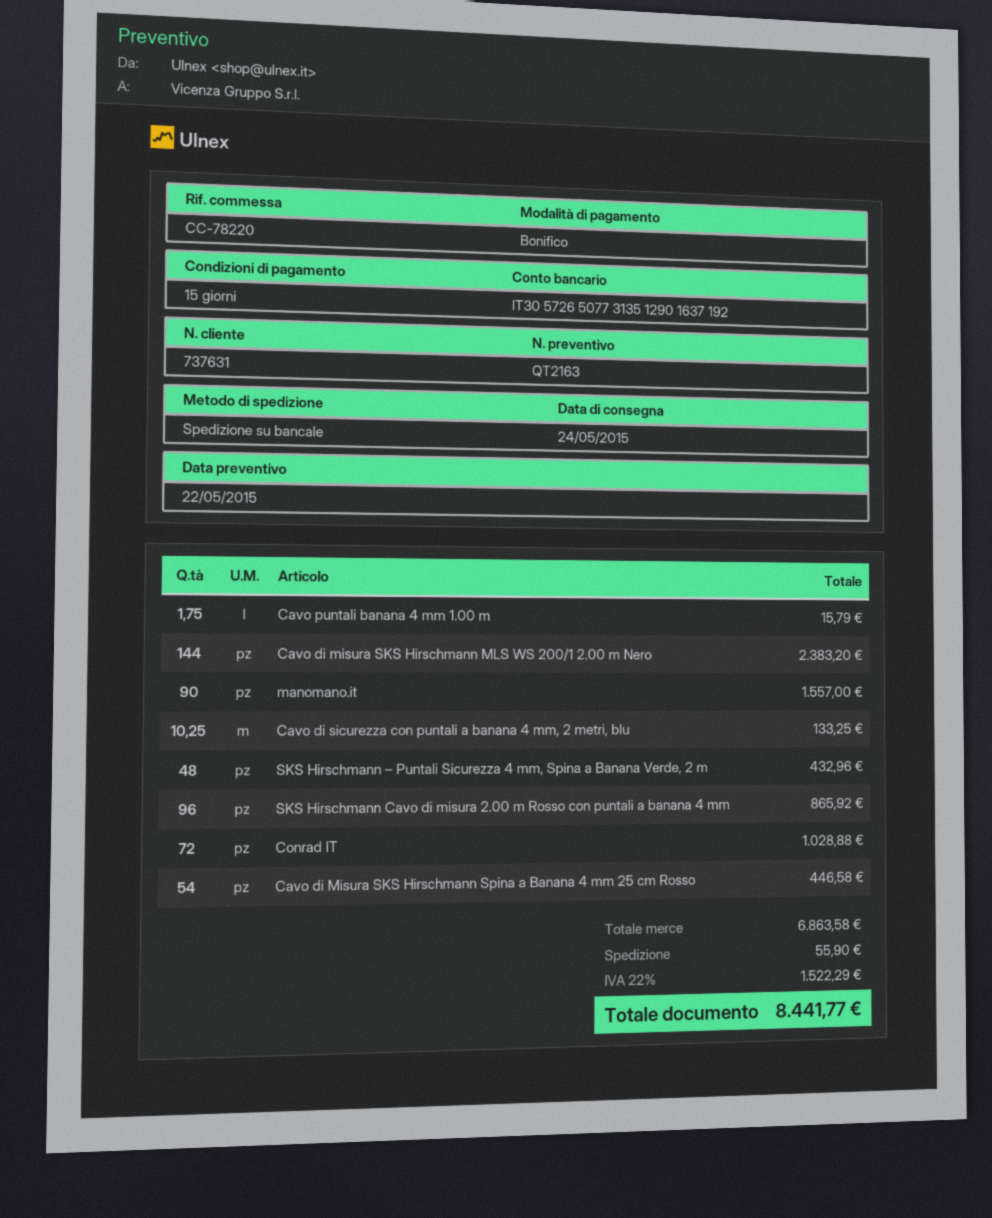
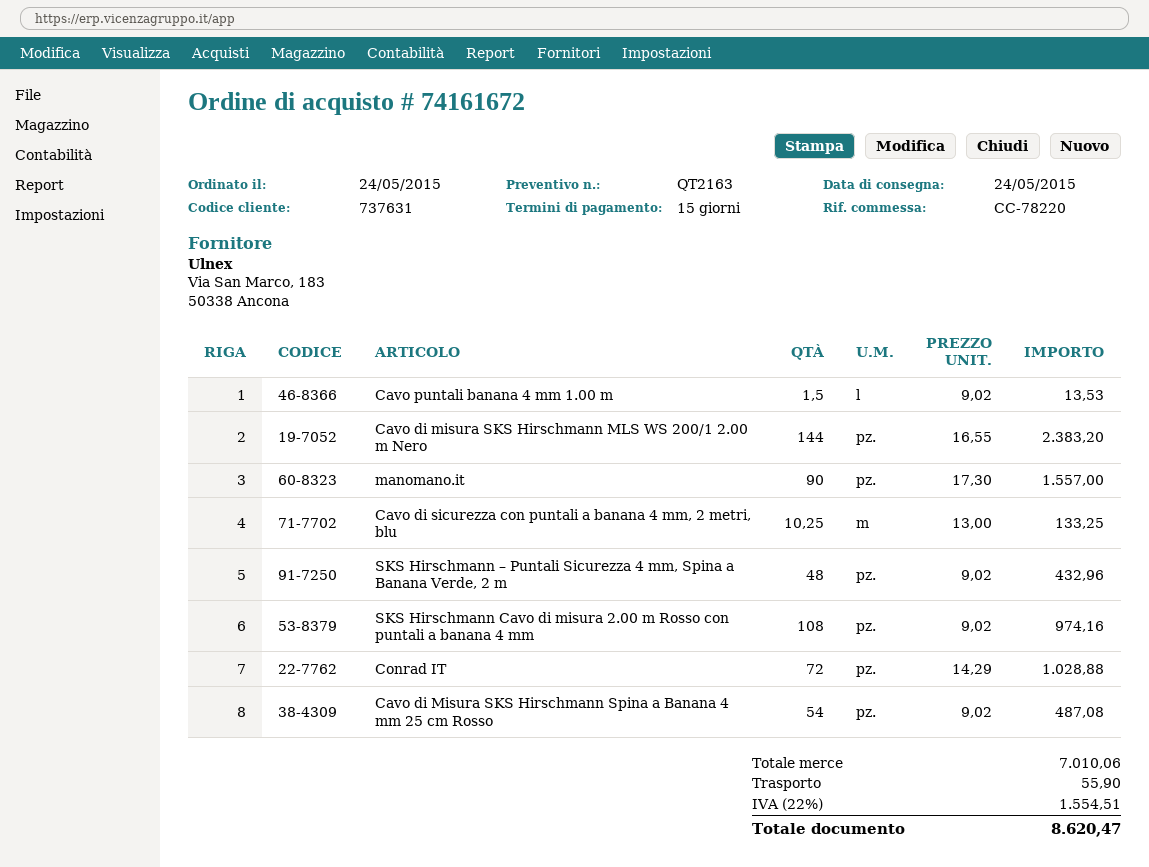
Cavo puntali banana 4 mm 1.00 m: 1.75 for 15.79 -> 1.5 for 13.53
SKS Hirschmann Cavo di misura 2.00 m Rosso con puntali a banana 4 mm: 96 for 865.92 -> 108 for 974.16
Cavo di Misura SKS Hirschmann Spina a Banana 4 mm 25 cm Rosso: 54 for 446.58 -> 54 for 487.08
subtotal: 6863.58 -> 7010.06
tax: 22% = 1522.29 -> 22% = 1554.51
total: 8441.77 -> 8620.47

